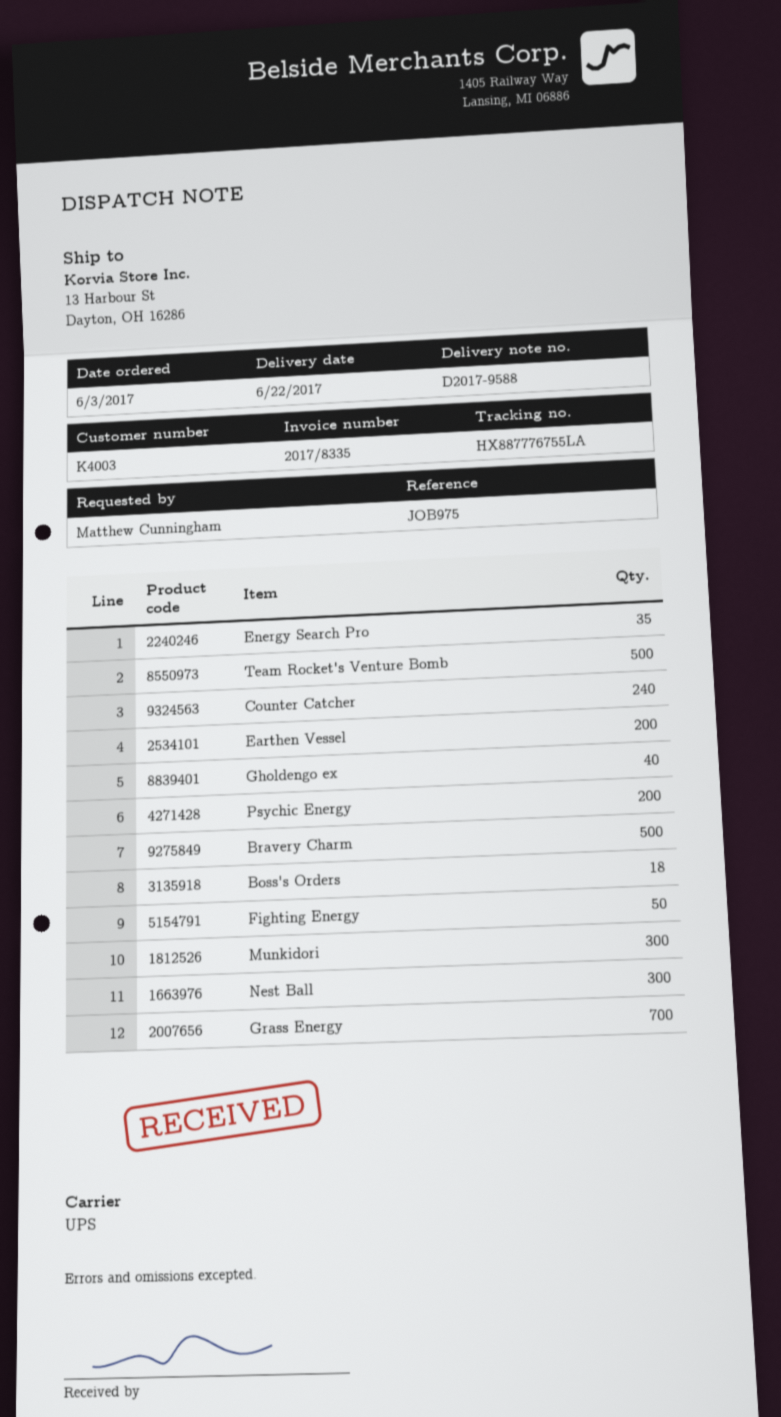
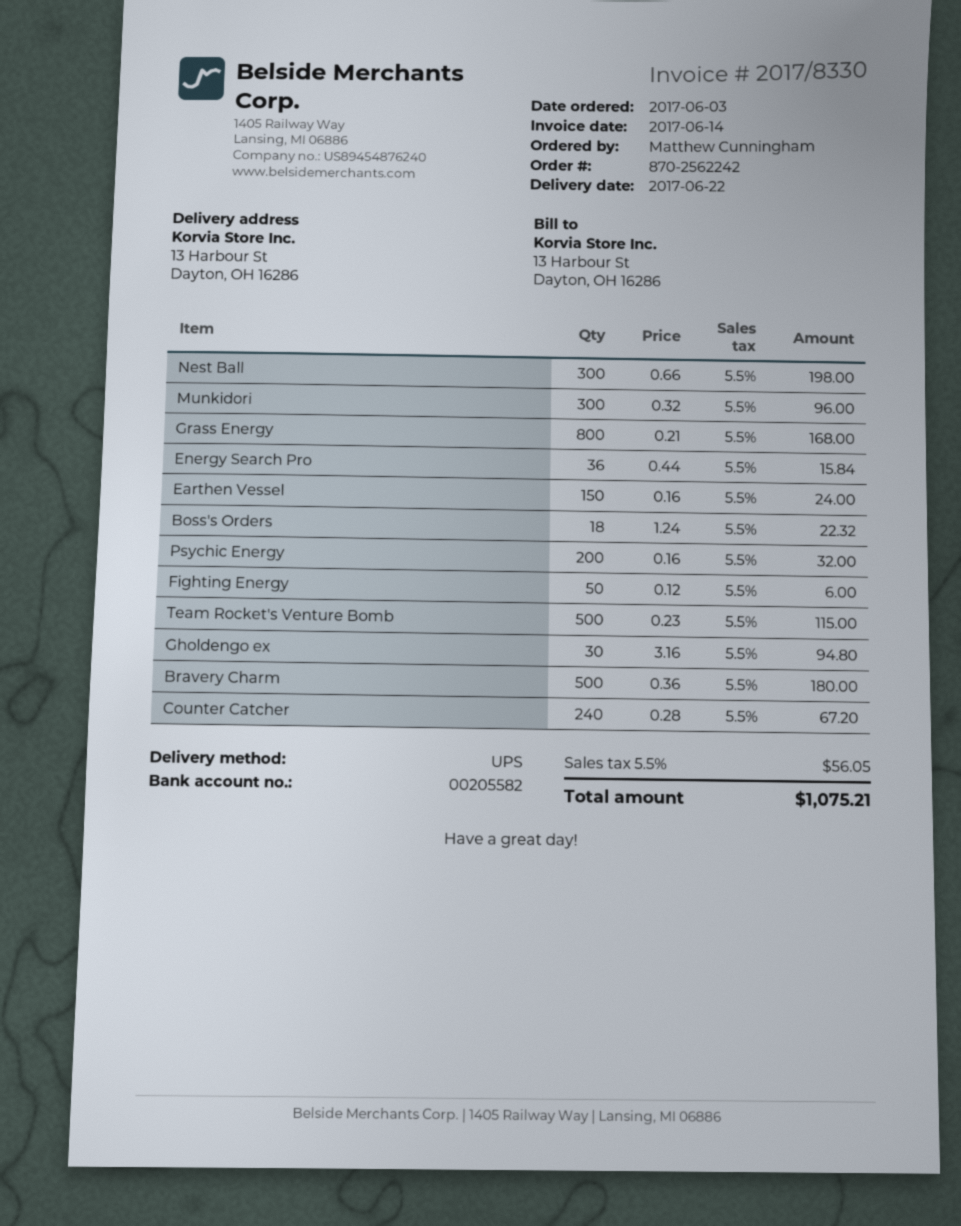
invoice number: 2017/8335 -> 2017/8330
Energy Search Pro: 35 -> 36
Earthen Vessel: 200 -> 150
Gholdengo ex: 40 -> 30
Grass Energy: 700 -> 800

